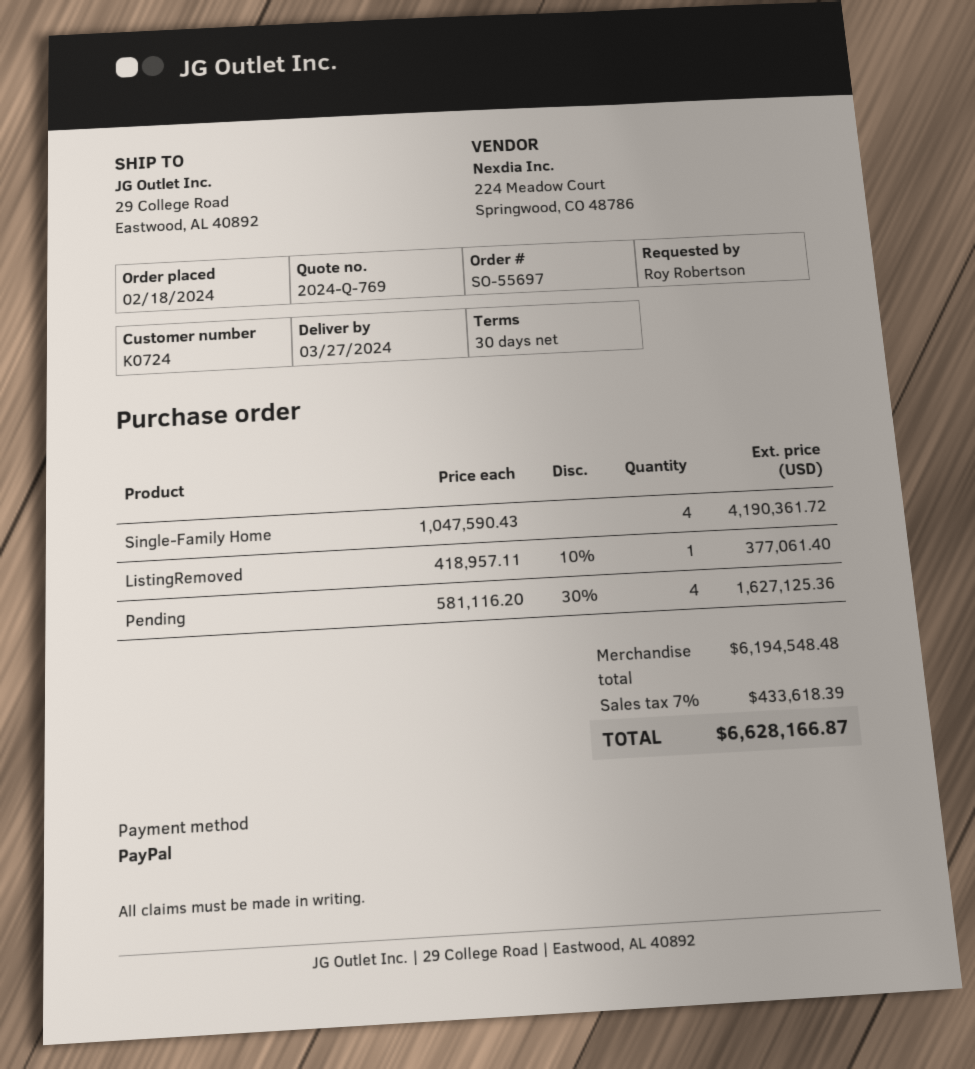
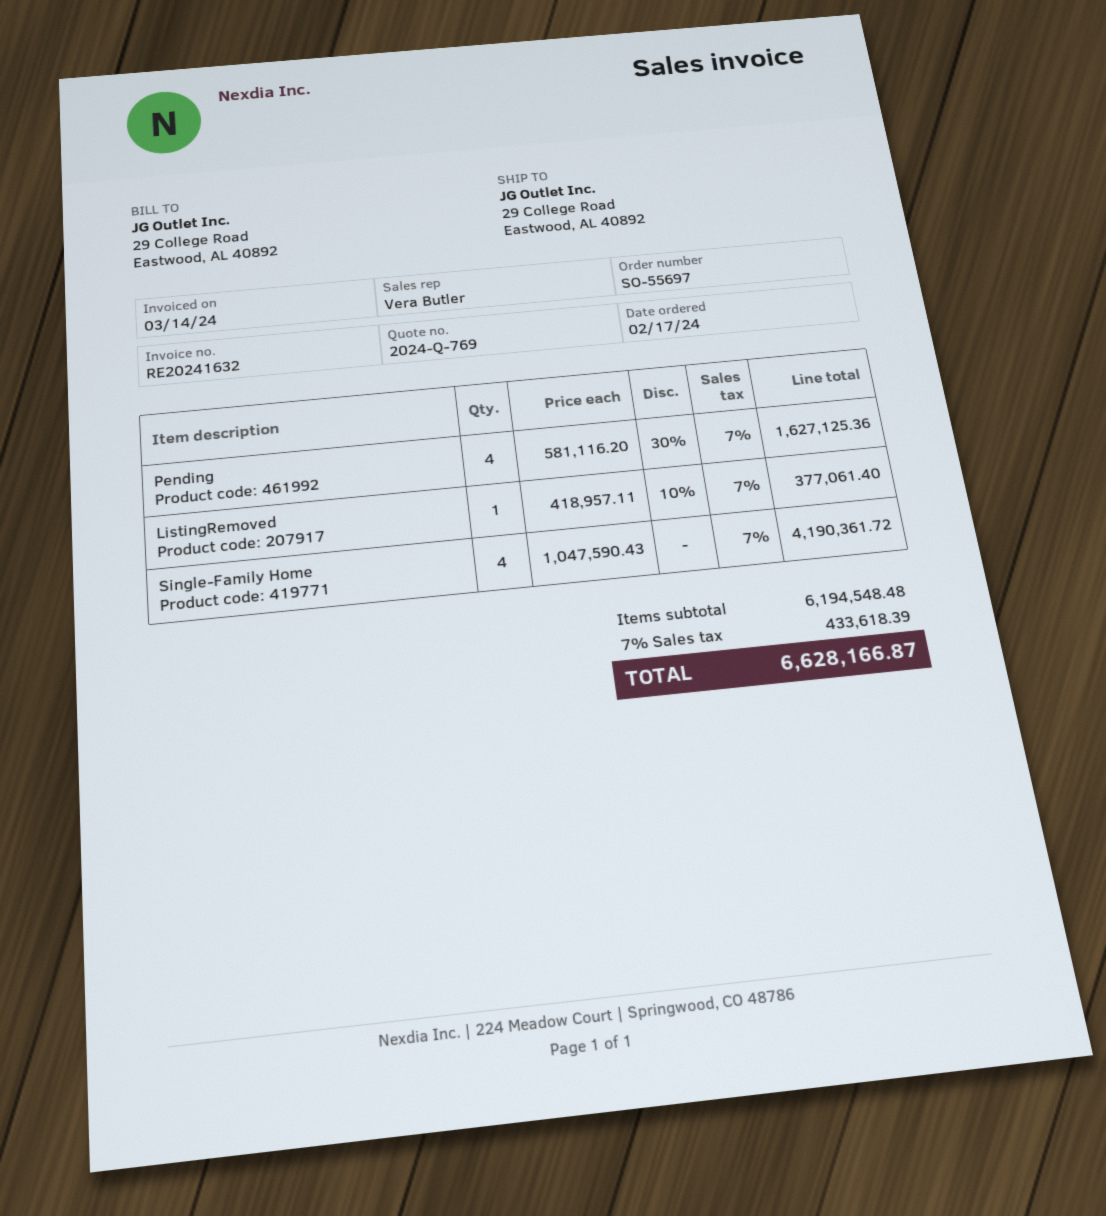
order date: 2024-02-18 -> 2024-02-17

